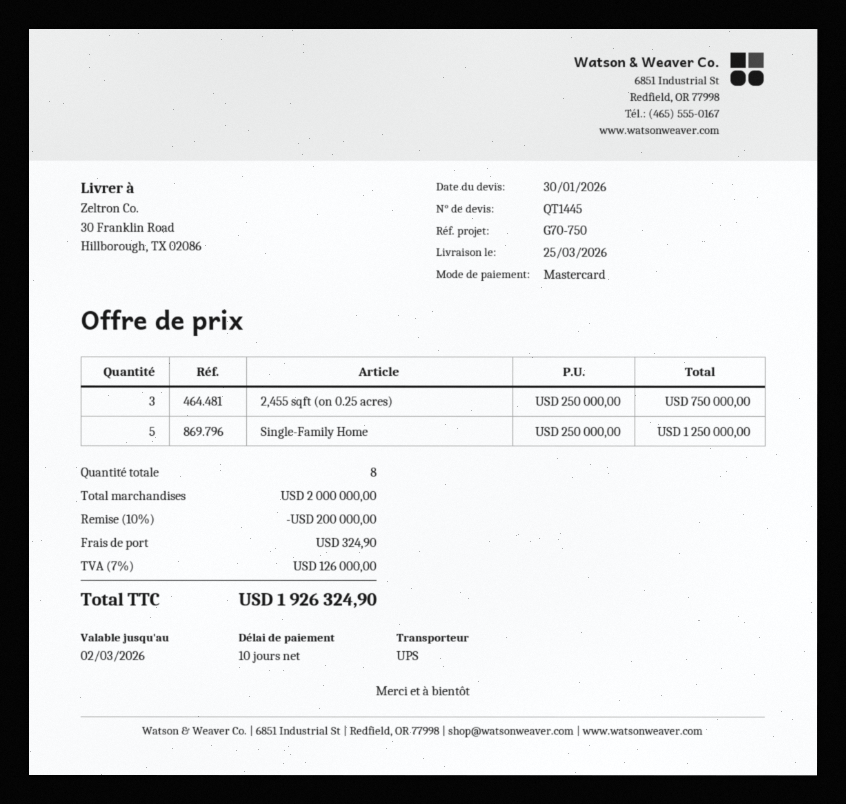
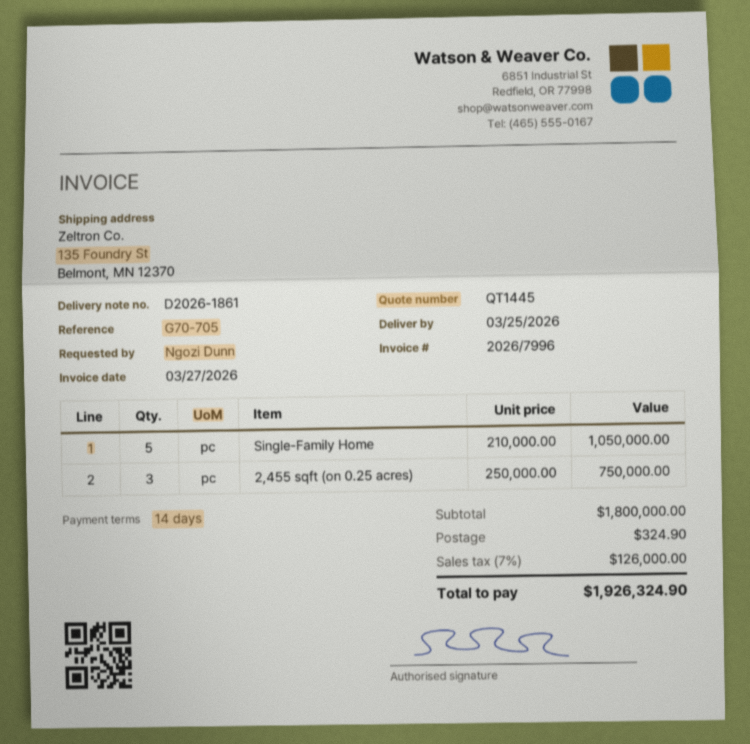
payment terms: 10 days -> 14 days
reference: G70-750 -> G70-705
ship to: 30 Franklin Road, Hillborough, TX 02086 -> 135 Foundry St, Belmont, MN 12370
Single-Family Home: 5 x 250000.00 = 1250000.00 -> 5 x 210000.00 = 1050000.00
subtotal: 2000000.00 -> 1800000.00
discount: 10% = 200000.00 -> none

